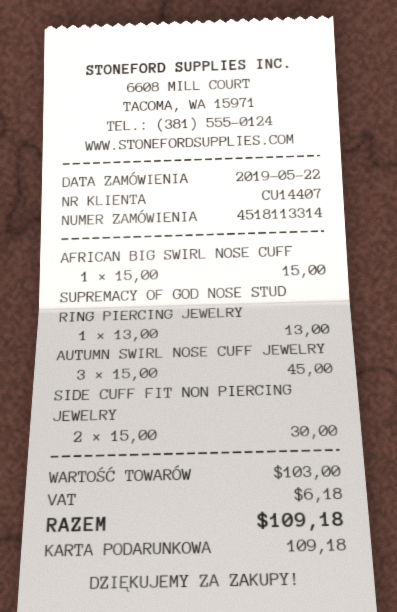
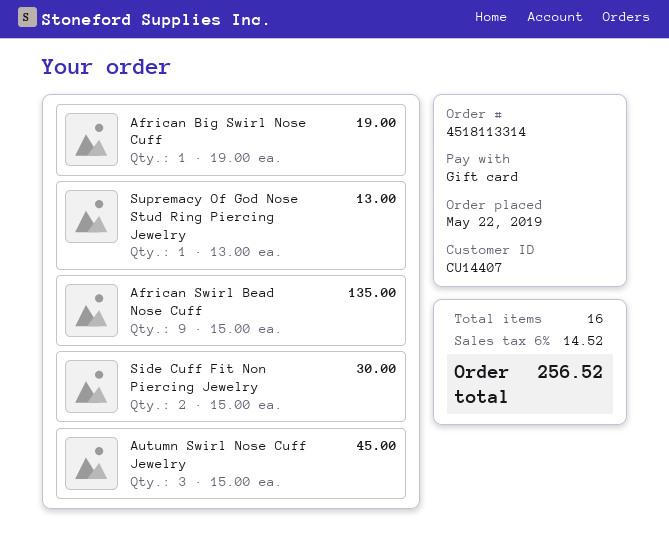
AFRICAN BIG SWIRL NOSE CUFF: 1 x 15.00 = 15.00 -> 1 x 19.00 = 19.00
African Swirl Bead Nose Cuff: none -> 9 x 15.00 = 135.00
tax: 6.18 -> 14.52
total: 109.18 -> 256.52

